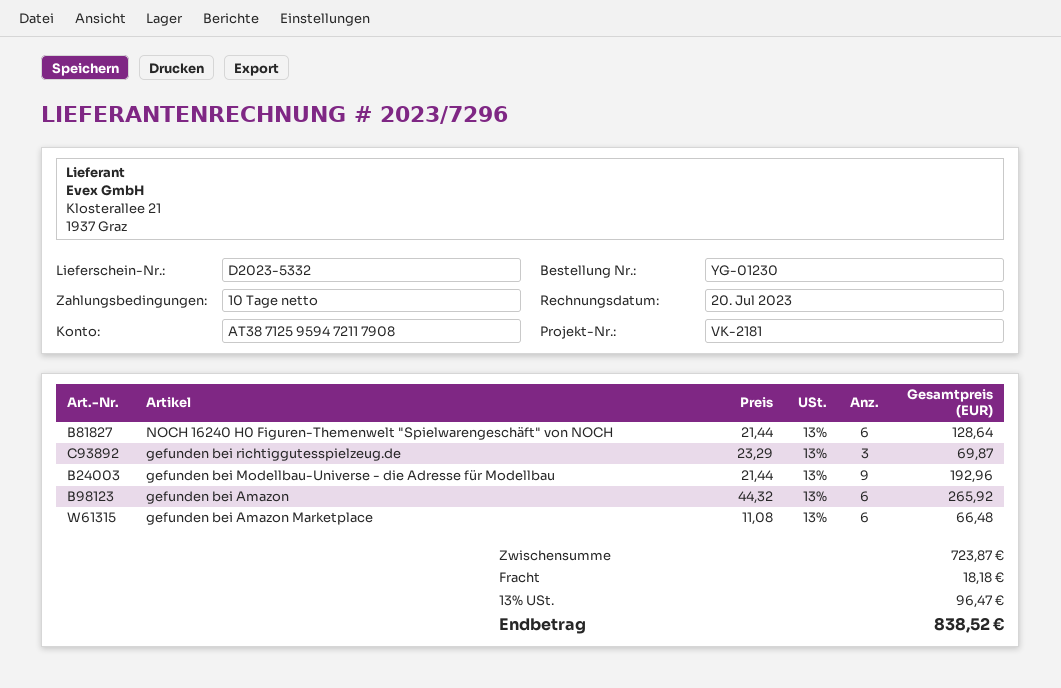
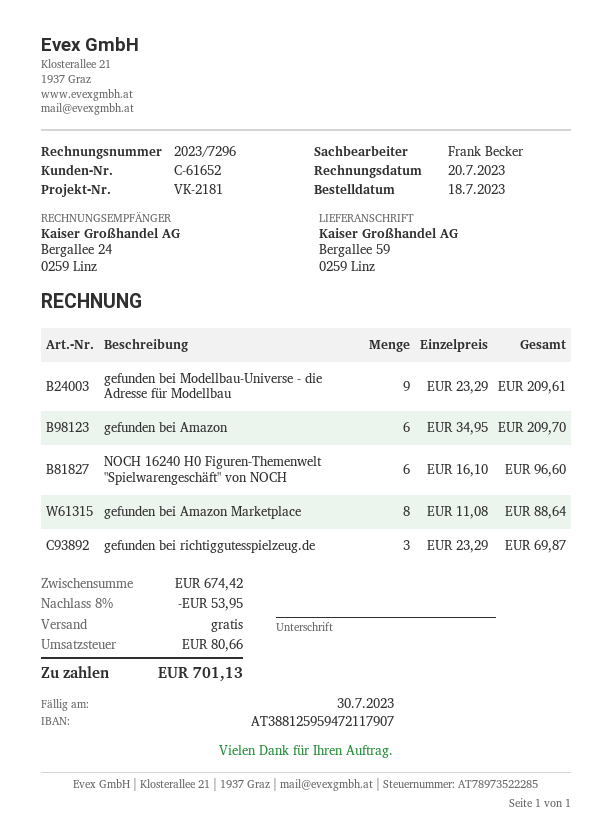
bank account: AT387125959472117908 -> AT388125959472117907
NOCH 16240 H0 Figuren-Themenwelt "Spielwarengeschäft" von NOCH: 6 x 21.44 = 128.64 -> 6 x 16.10 = 96.60
gefunden bei Modellbau-Universe - die Adresse für Modellbau: 9 x 21.44 = 192.96 -> 9 x 23.29 = 209.61
gefunden bei Amazon: 6 x 44.32 = 265.92 -> 6 x 34.95 = 209.70
gefunden bei Amazon Marketplace: 6 x 11.08 = 66.48 -> 8 x 11.08 = 88.64
subtotal: 723.87 -> 674.42
discount: none -> 8% = 53.95
shipping: 18.18 -> 0.00
tax: 96.47 -> 80.66
total: 838.52 -> 701.13

